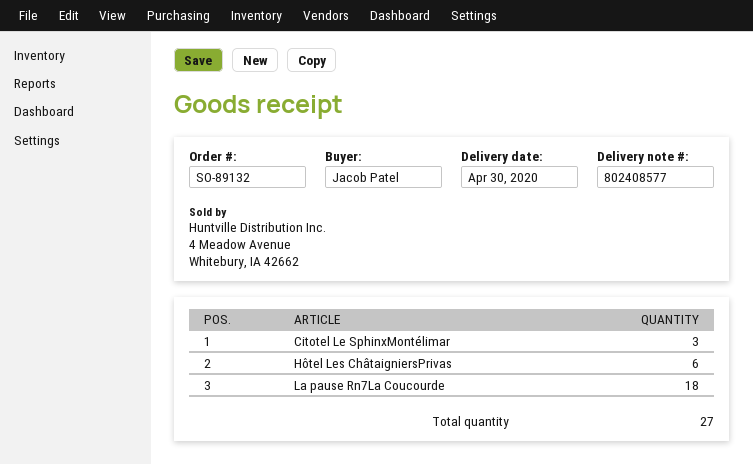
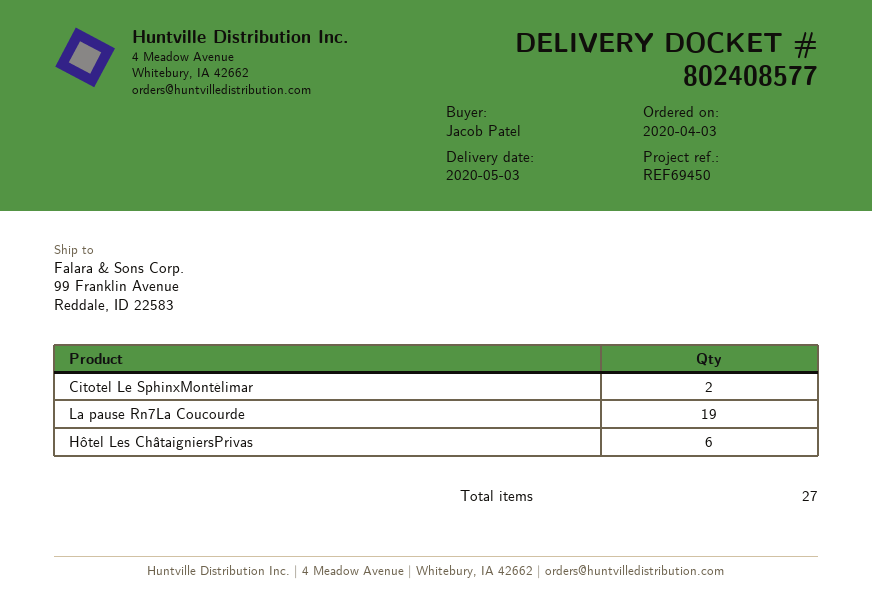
delivery date: 2020-04-30 -> 2020-05-03
Citotel Le SphinxMontélimar: 3 -> 2
La pause Rn7La Coucourde: 18 -> 19

